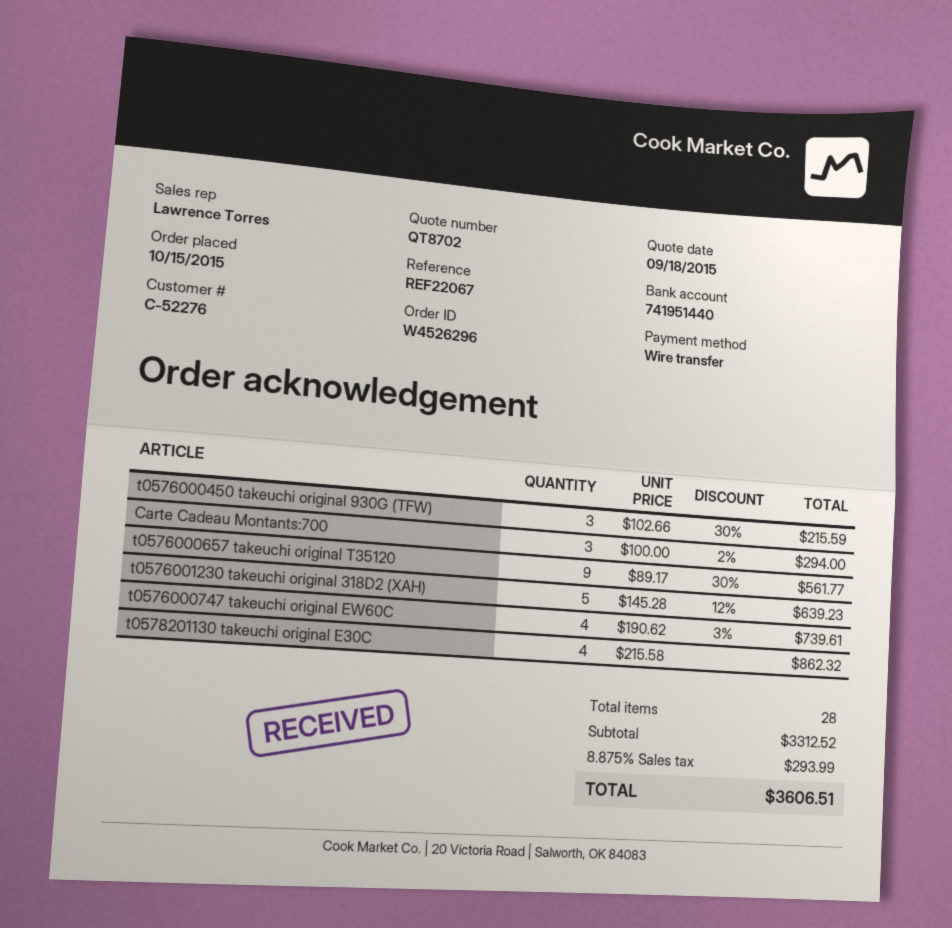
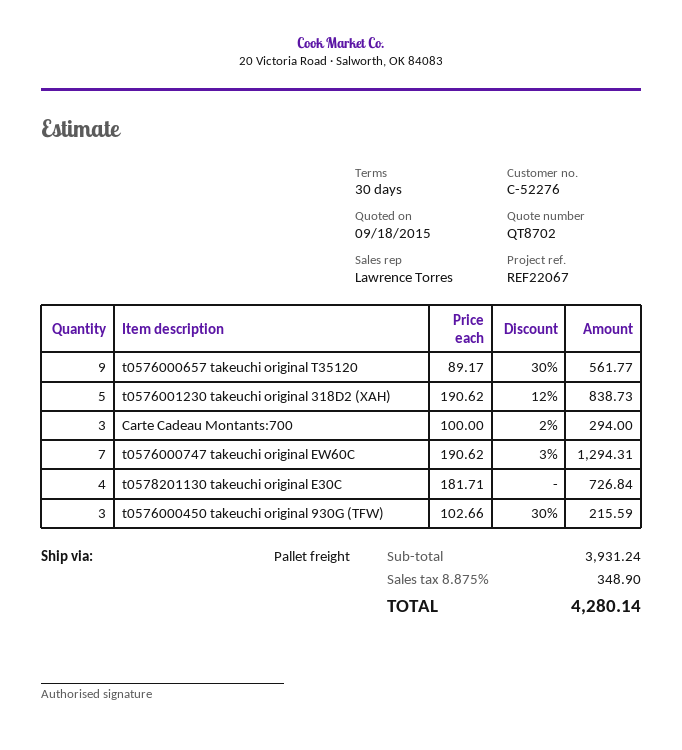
t0576001230 takeuchi original 318D2 (XAH): 5 x 145.28 - 12% = 639.23 -> 5 x 190.62 - 12% = 838.73
t0576000747 takeuchi original EW60C: 4 x 190.62 - 3% = 739.61 -> 7 x 190.62 - 3% = 1294.31
t0578201130 takeuchi original E30C: 4 x 215.58 = 862.32 -> 4 x 181.71 = 726.84
subtotal: 3312.52 -> 3931.24
tax: 8.875% = 293.99 -> 8.875% = 348.90
total: 3606.51 -> 4280.14

